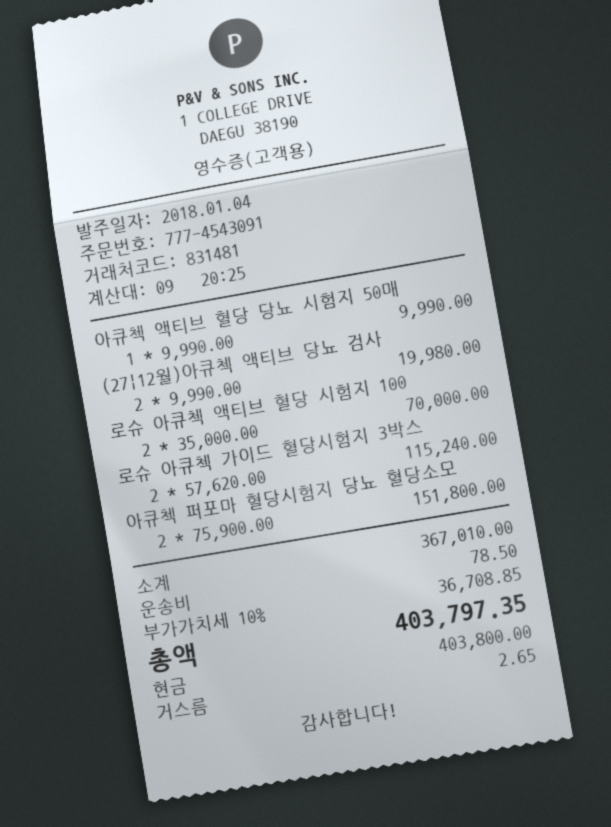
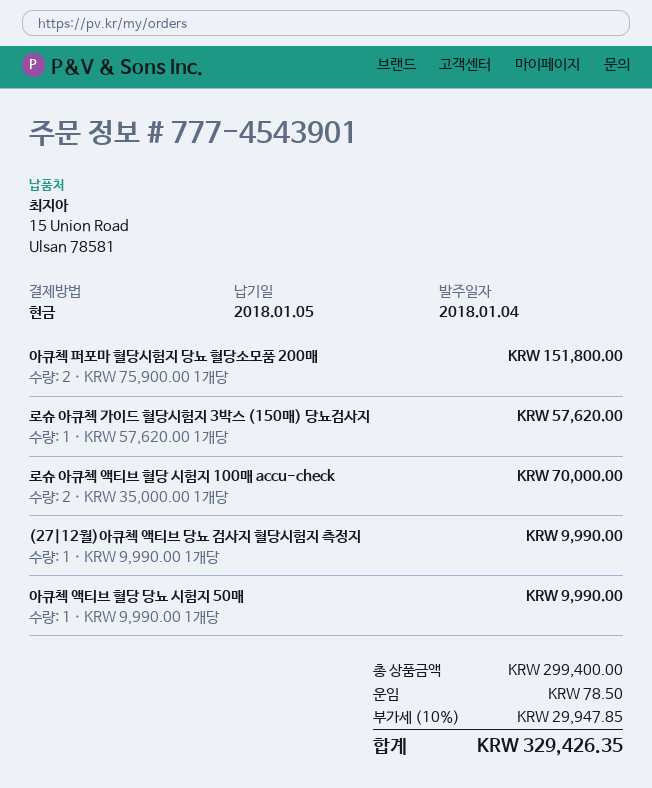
order number: 777-4543091 -> 777-4543901
(27|12월)아큐첵 액티브 당뇨 검사: 2 x 9990.00 = 19980.00 -> 1 x 9990.00 = 9990.00
로슈 아큐첵 가이드 혈당시험지 3박스: 2 x 57620.00 = 115240.00 -> 1 x 57620.00 = 57620.00
subtotal: 367010.00 -> 299400.00
tax: 10% = 36708.85 -> 10% = 29947.85
total: 403797.35 -> 329426.35

